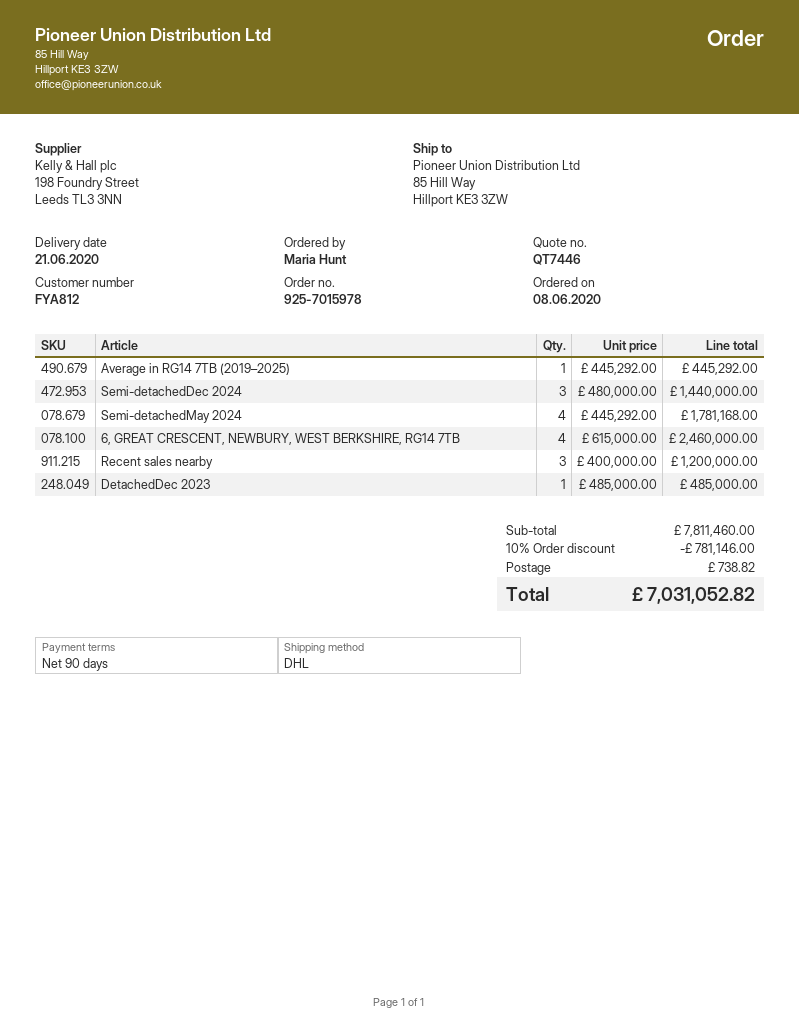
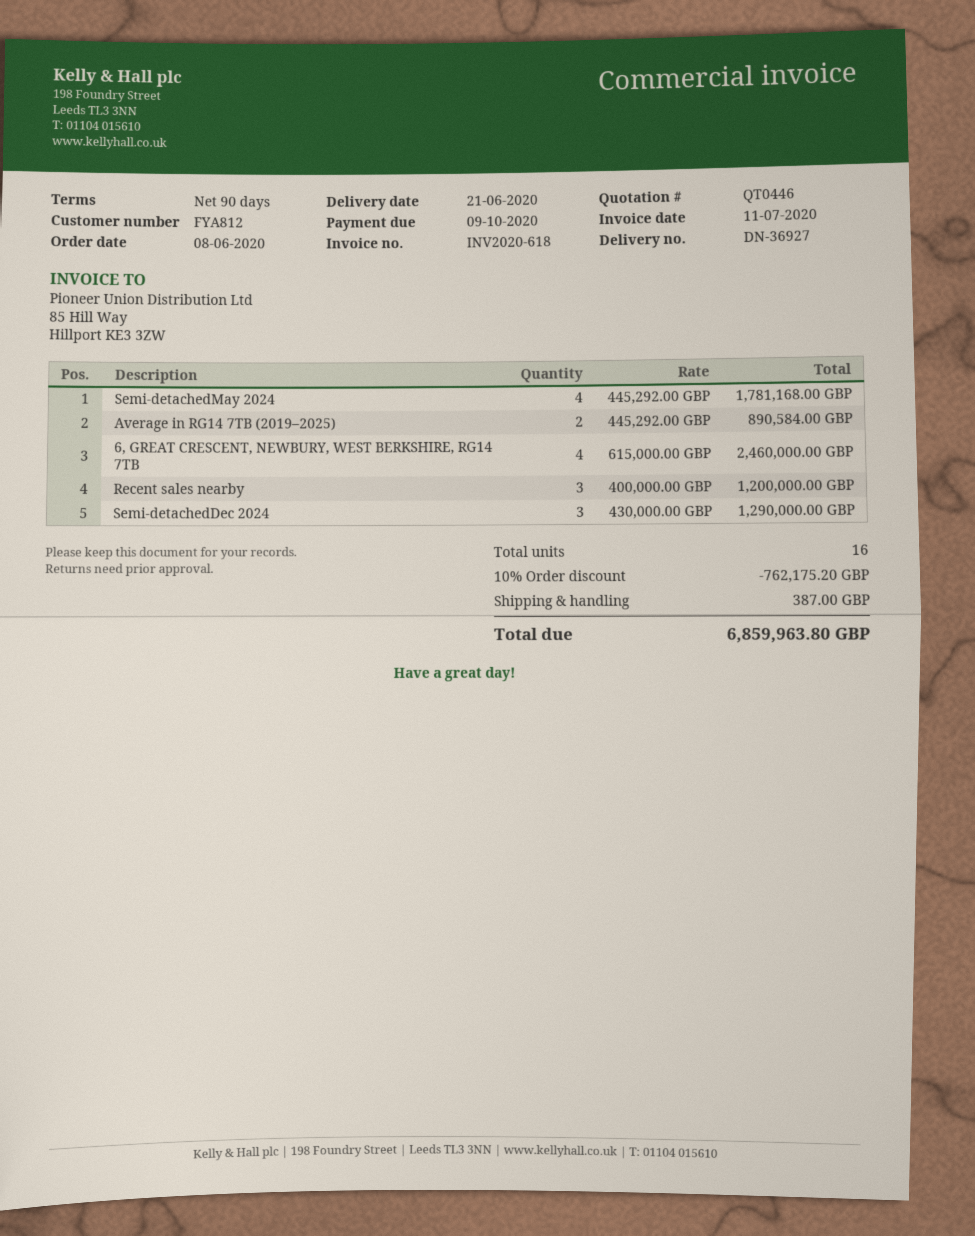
quote number: QT7446 -> QT0446
Average in RG14 7TB (2019–2025): 1 x 445292.00 = 445292.00 -> 2 x 445292.00 = 890584.00
Semi-detachedDec 2024: 3 x 480000.00 = 1440000.00 -> 3 x 430000.00 = 1290000.00
DetachedDec 2023: 1 x 485000.00 = 485000.00 -> none
discount: 10% = 781146.00 -> 10% = 762175.20
shipping: 738.82 -> 387.00
total: 7031052.82 -> 6859963.80

